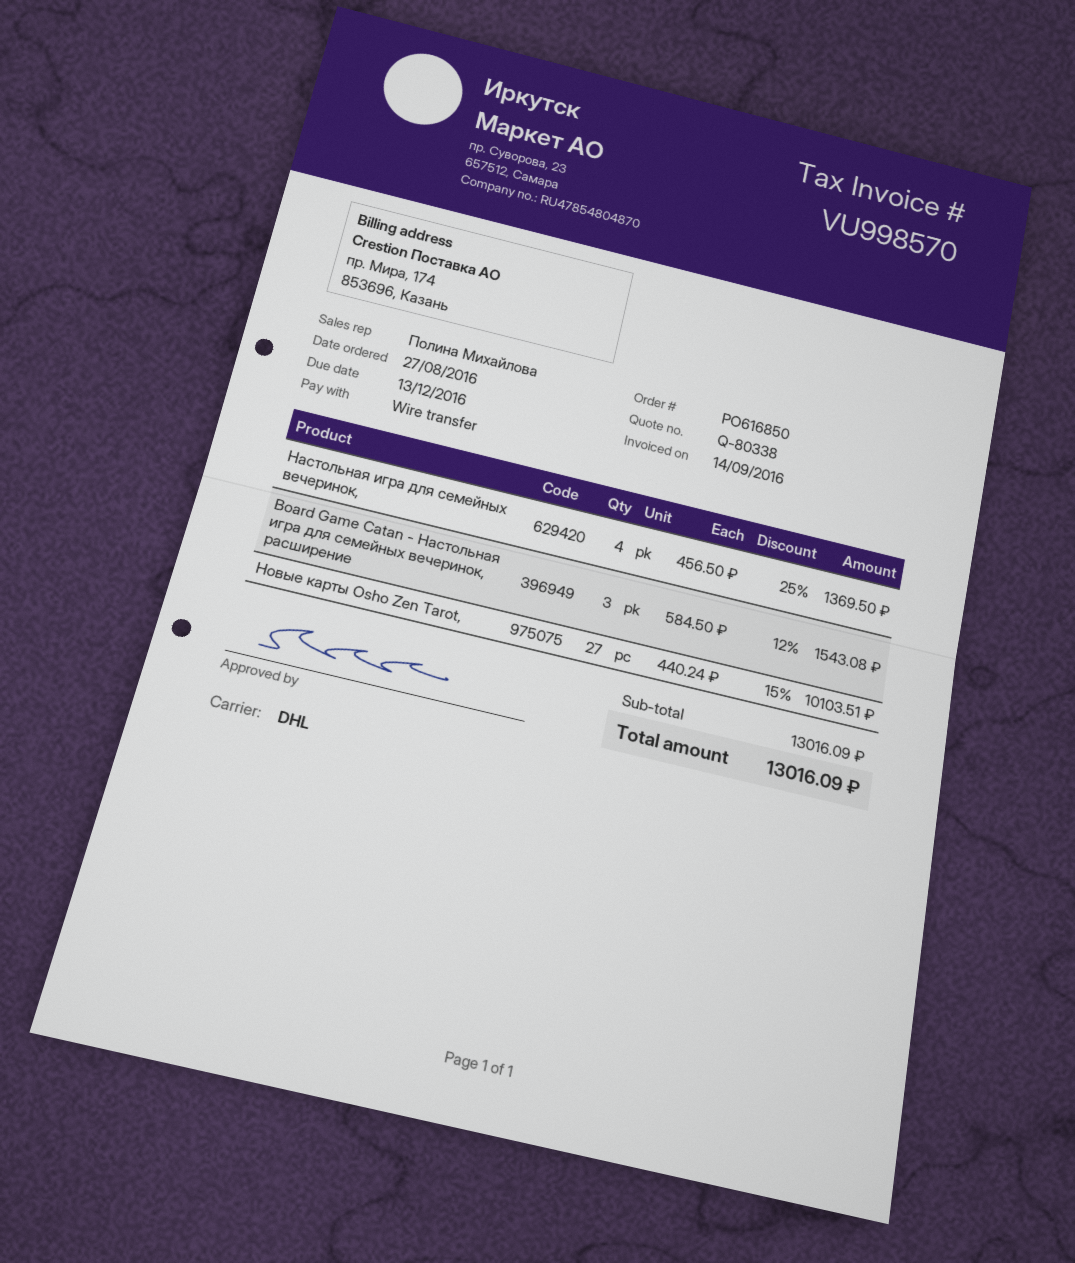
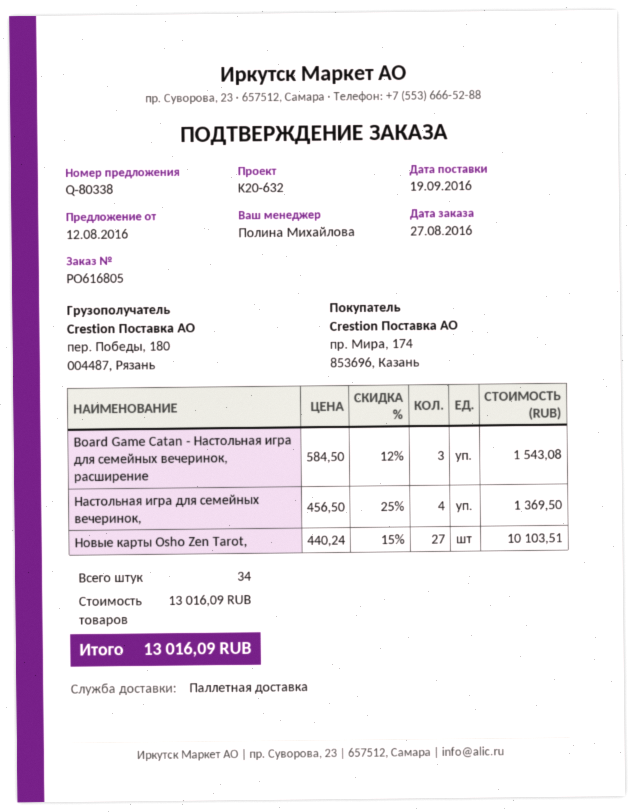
order number: PO616850 -> PO616805
shipping method: DHL -> pallet freight

